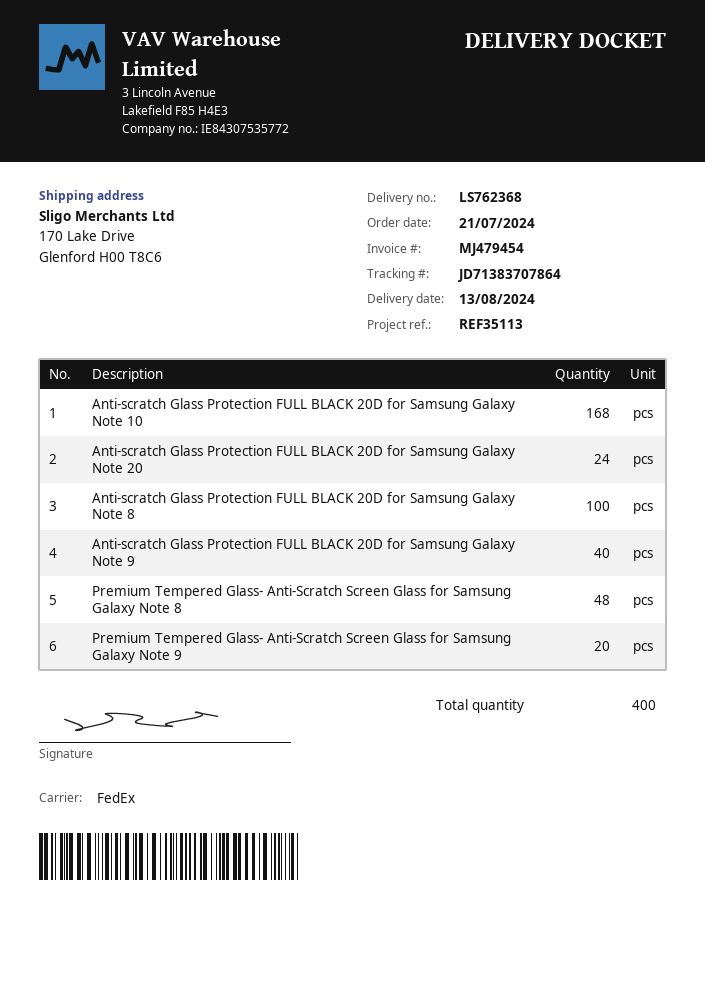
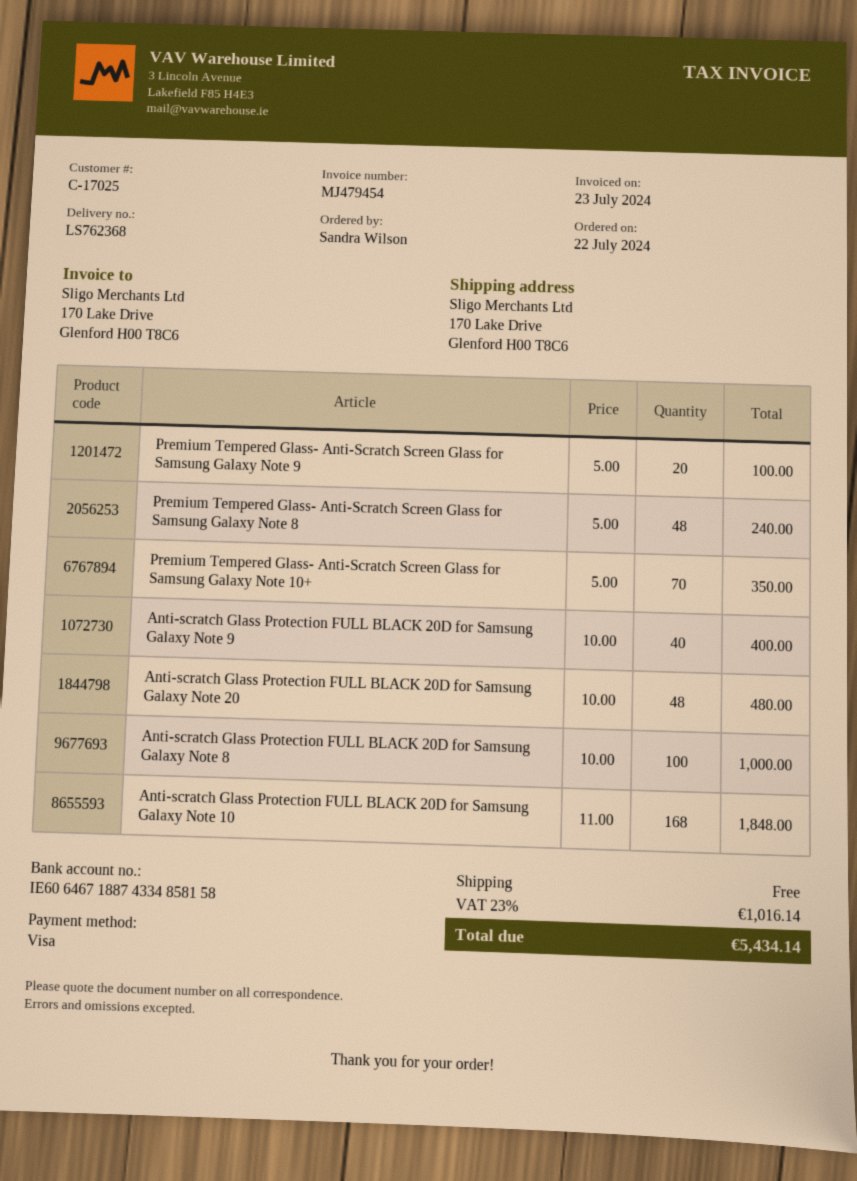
order date: 2024-07-21 -> 2024-07-22
Anti-scratch Glass Protection FULL BLACK 20D for Samsung Galaxy Note 20: 24 -> 48
Premium Tempered Glass- Anti-Scratch Screen Glass for Samsung Galaxy Note 10+: none -> 70

